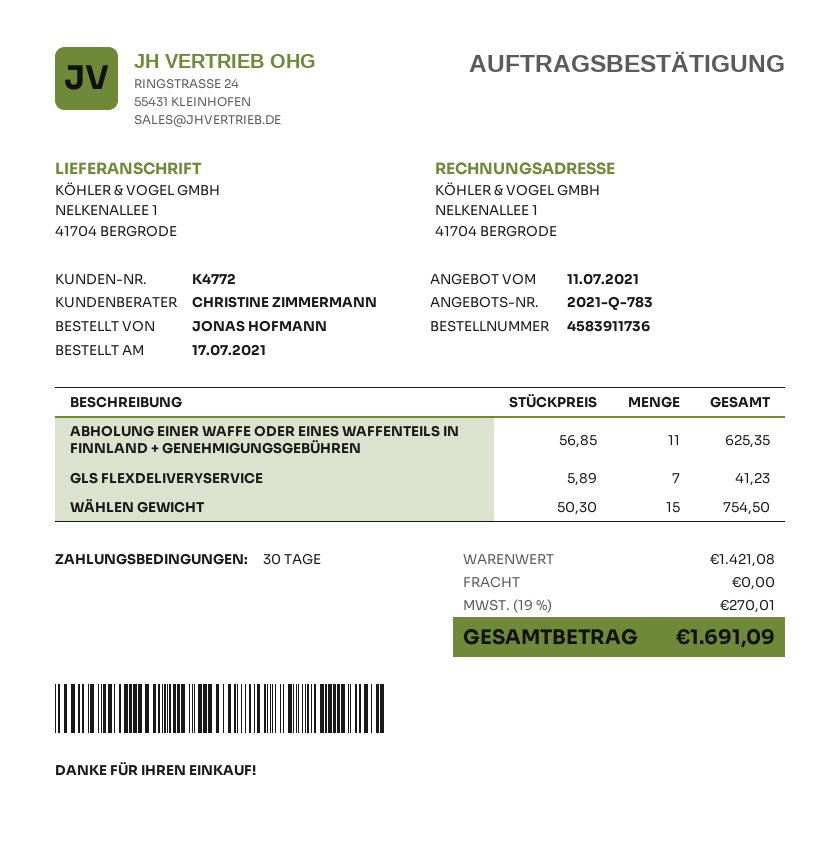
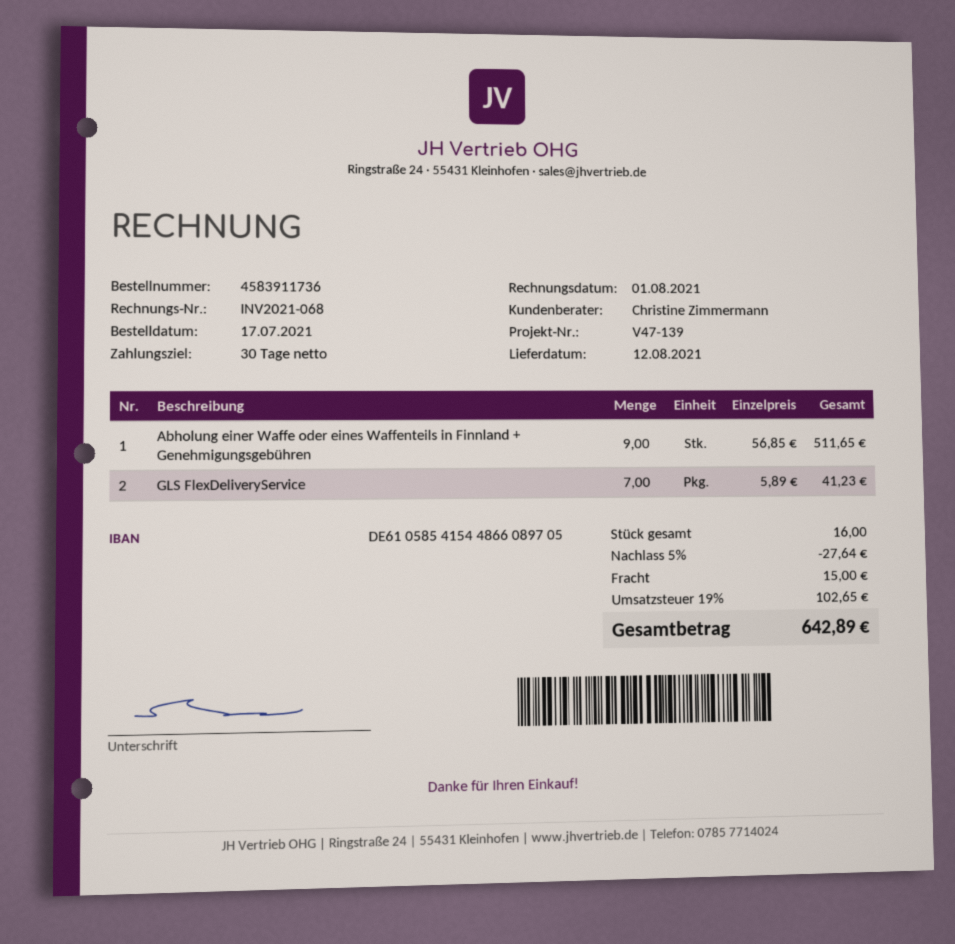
ABHOLUNG EINER WAFFE ODER EINES WAFFENTEILS IN FINNLAND + GENEHMIGUNGSGEBÜHREN: 11 x 56.85 = 625.35 -> 9 x 56.85 = 511.65
WÄHLEN GEWICHT: 15 x 50.30 = 754.50 -> none
discount: none -> 5% = 27.64
shipping: 0.00 -> 15.00
tax: 19% = 270.01 -> 19% = 102.65
total: 1691.09 -> 642.89

